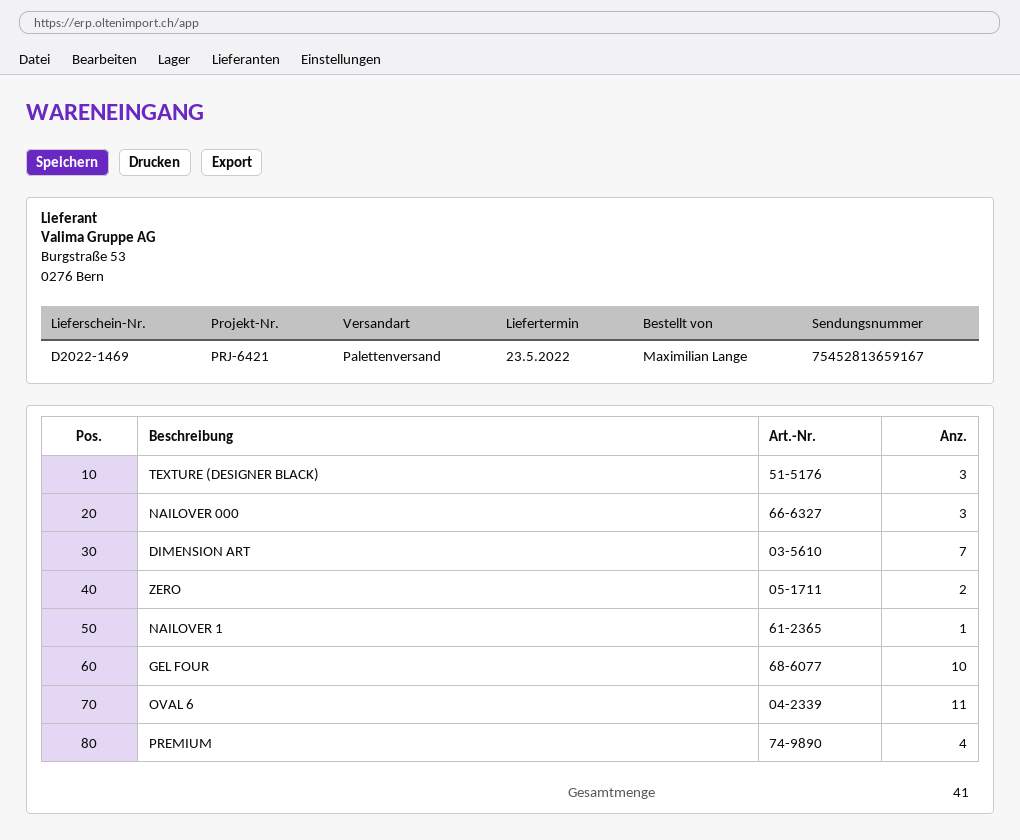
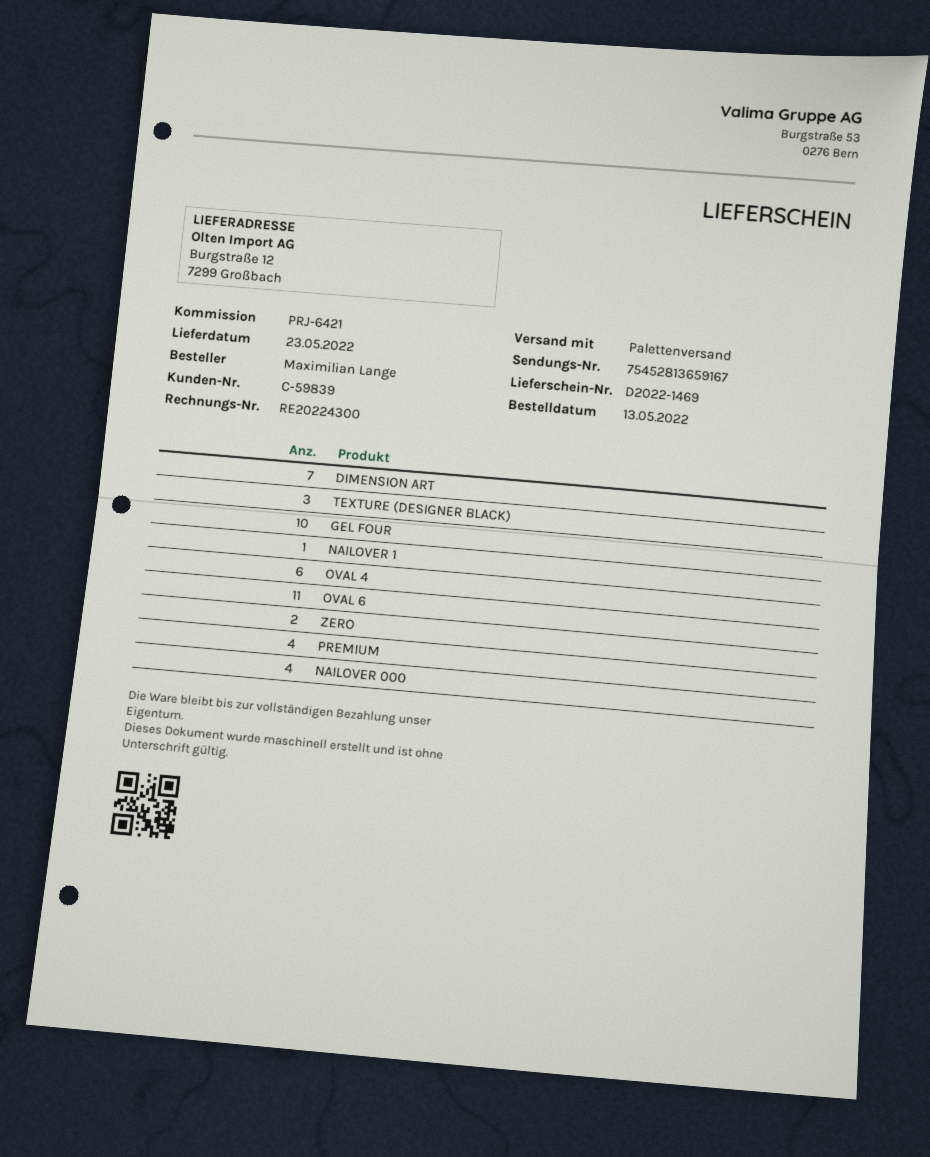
NAILOVER 000: 3 -> 4
OVAL 4: none -> 6

